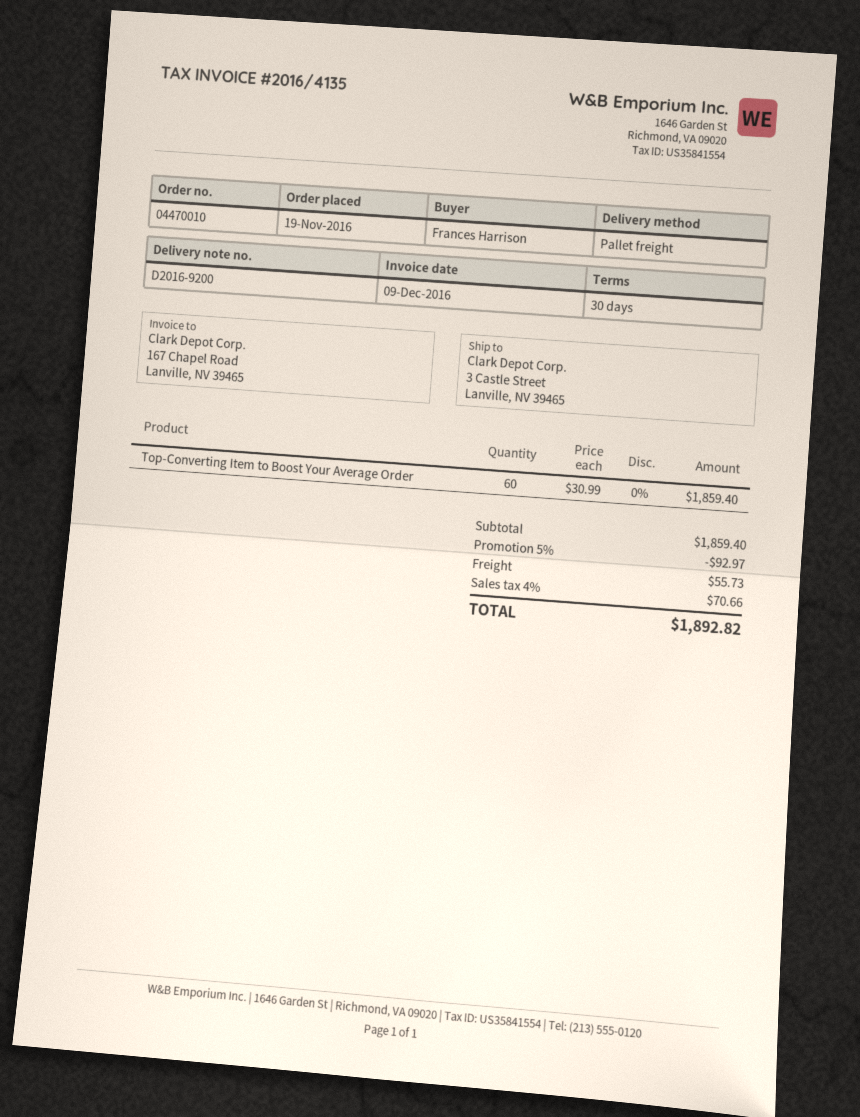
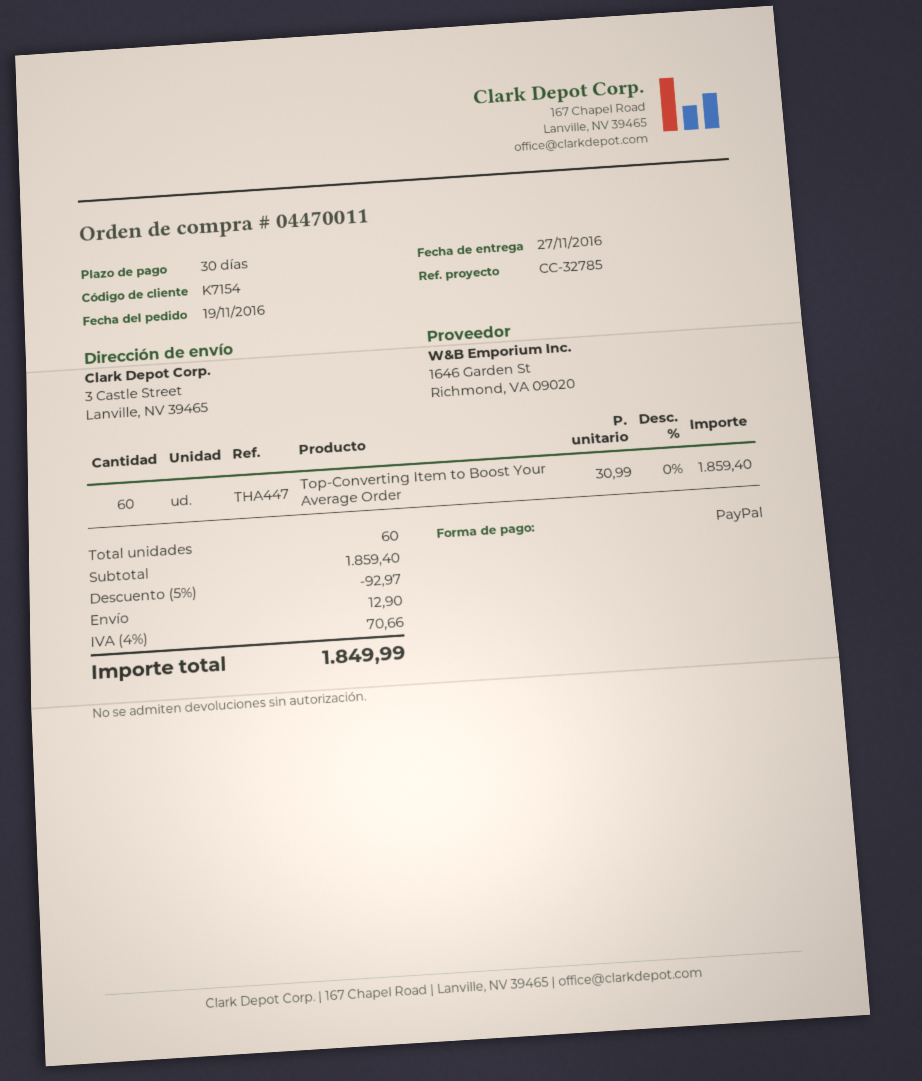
order number: 04470010 -> 04470011
shipping: 55.73 -> 12.90
total: 1892.82 -> 1849.99

